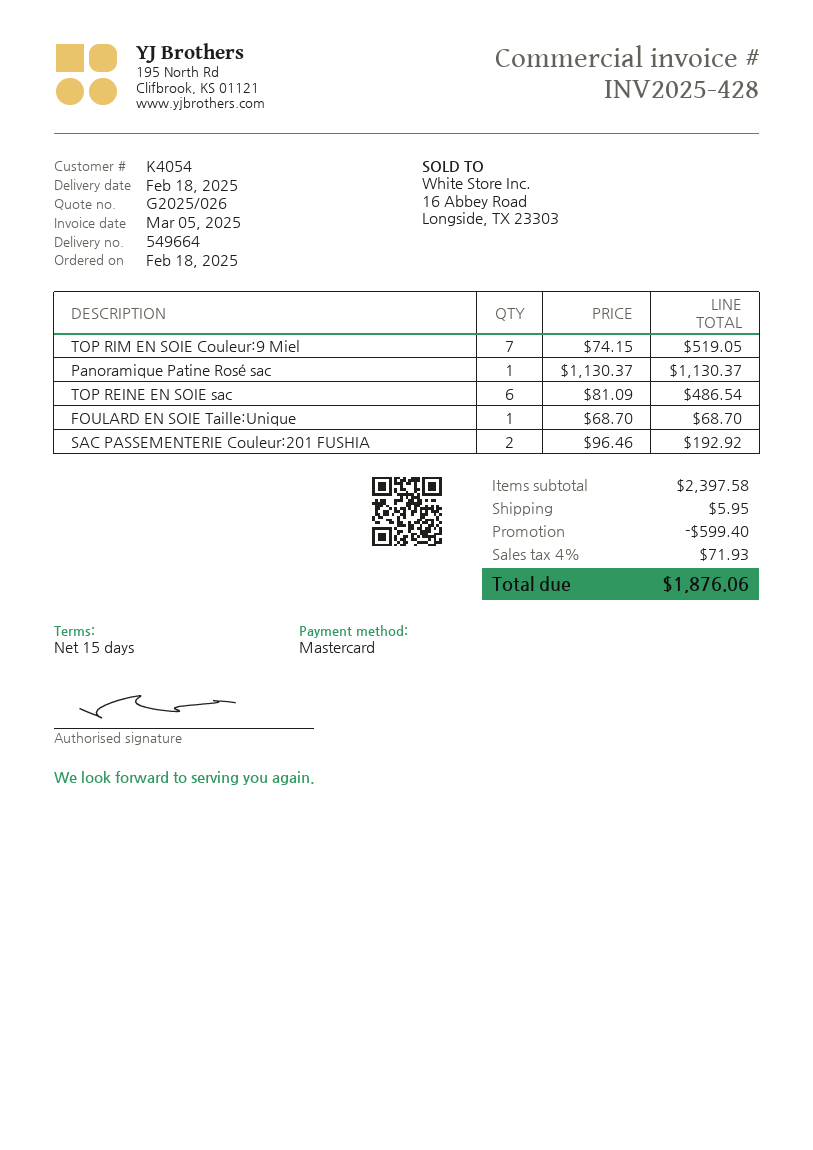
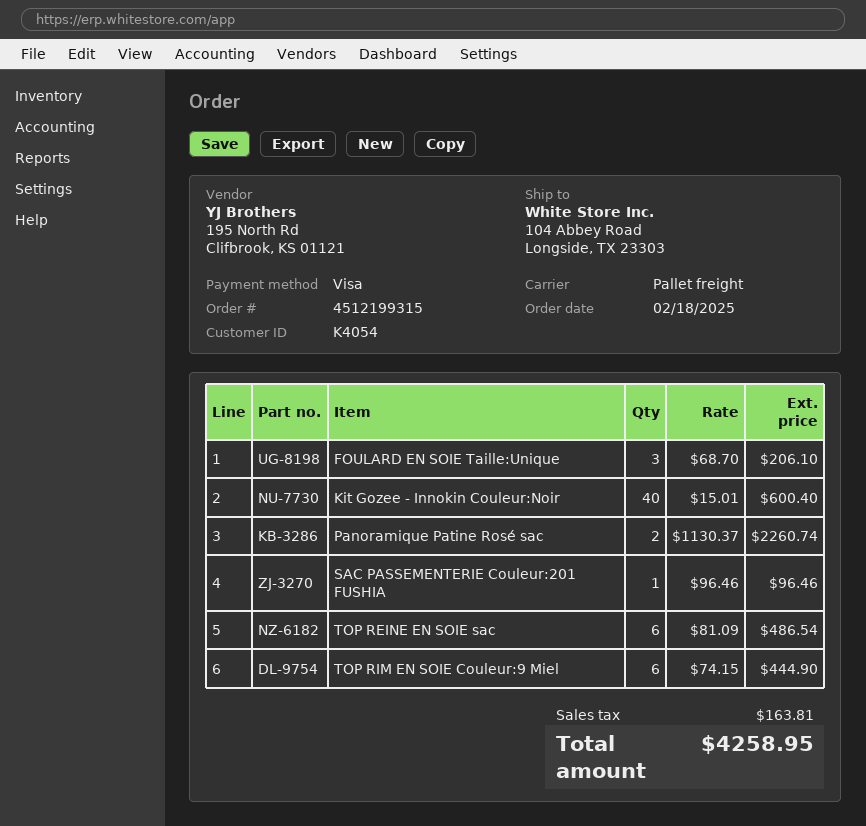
payment method: Mastercard -> Visa
TOP RIM EN SOIE Couleur:9 Miel: 7 x 74.15 = 519.05 -> 6 x 74.15 = 444.90
Panoramique Patine Rosé sac: 1 x 1130.37 = 1130.37 -> 2 x 1130.37 = 2260.74
FOULARD EN SOIE Taille:Unique: 1 x 68.70 = 68.70 -> 3 x 68.70 = 206.10
SAC PASSEMENTERIE Couleur:201 FUSHIA: 2 x 96.46 = 192.92 -> 1 x 96.46 = 96.46
Kit Gozee - Innokin Couleur:Noir: none -> 40 x 15.01 = 600.40
discount: 599.40 -> none
shipping: 5.95 -> none
tax: 71.93 -> 163.81
total: 1876.06 -> 4258.95

